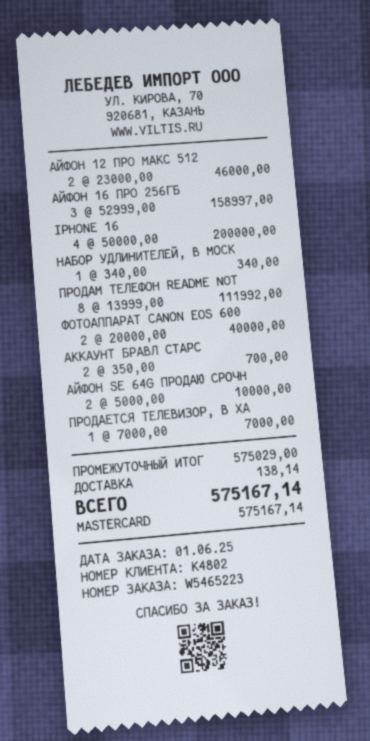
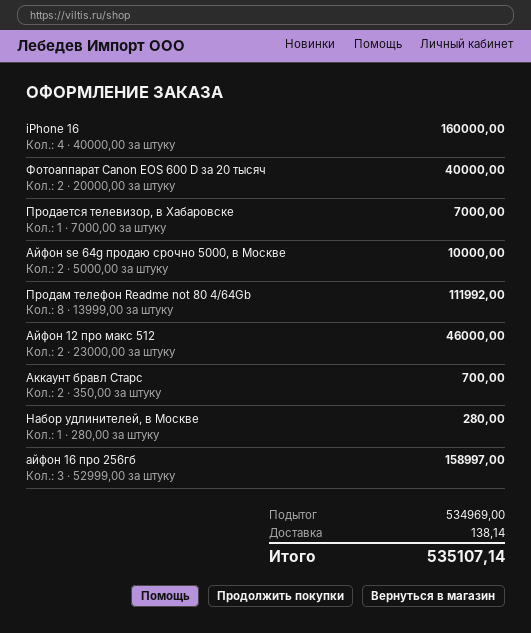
IPHONE 16: 4 x 50000.00 = 200000.00 -> 4 x 40000.00 = 160000.00
НАБОР УДЛИНИТЕЛЕЙ, В МОСК: 1 x 340.00 = 340.00 -> 1 x 280.00 = 280.00
subtotal: 575029.00 -> 534969.00
total: 575167.14 -> 535107.14

